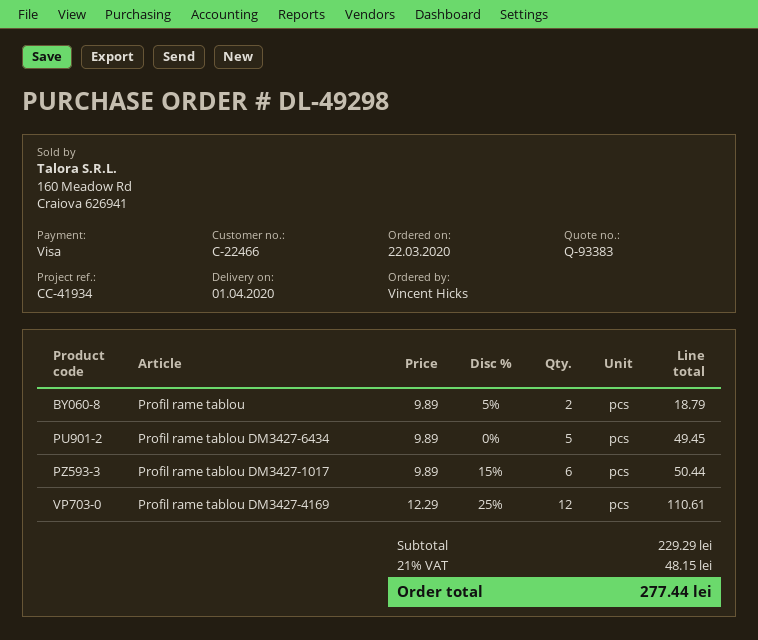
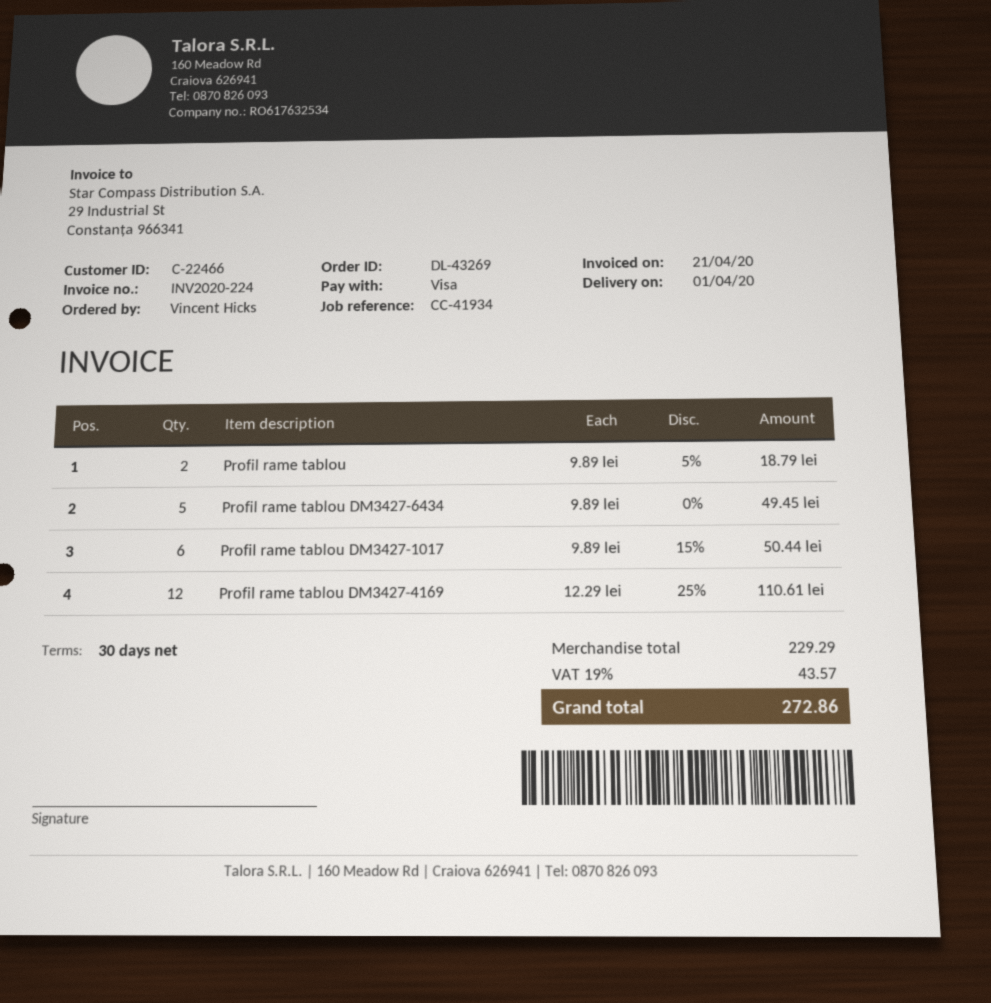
order number: DL-49298 -> DL-43269
tax: 21% = 48.15 -> 19% = 43.57
total: 277.44 -> 272.86

